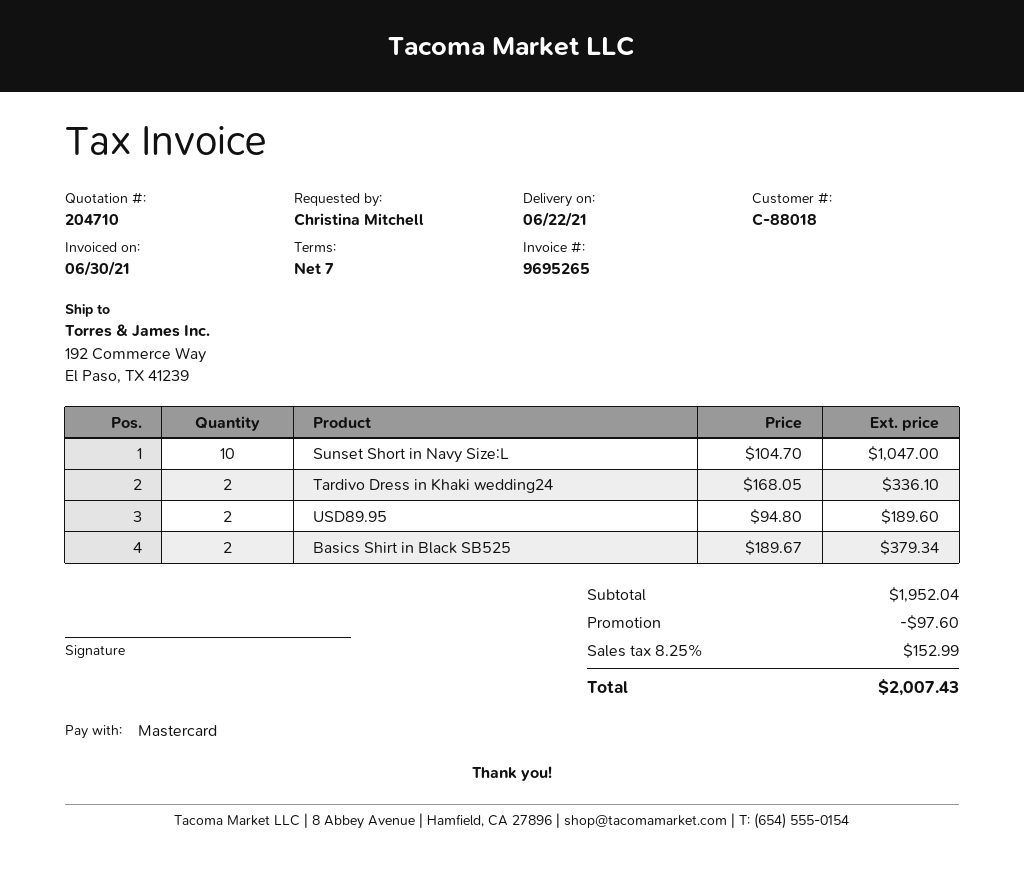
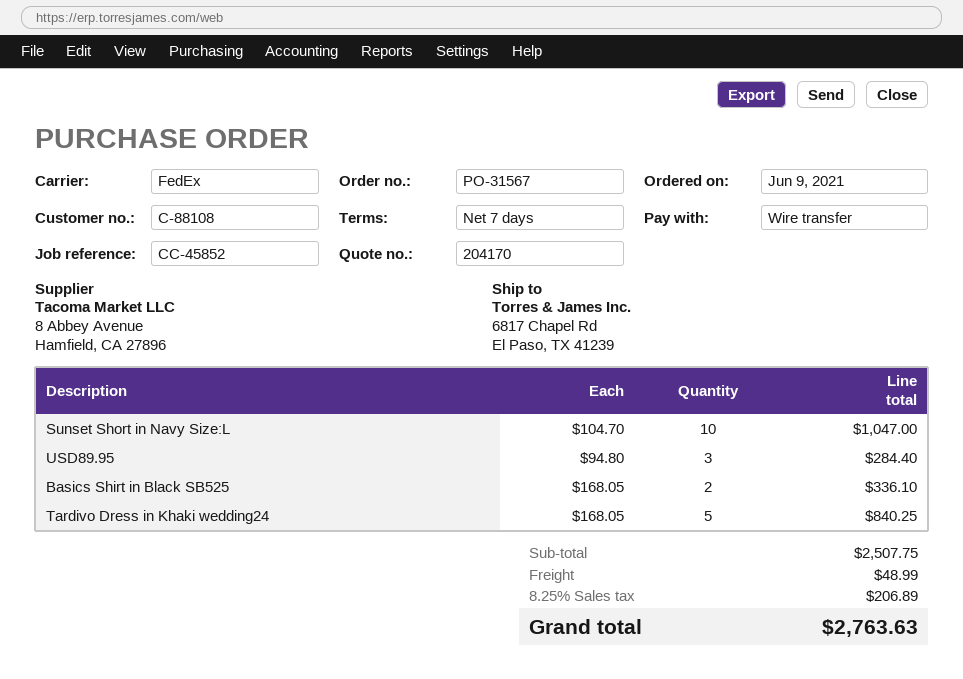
quote number: 204710 -> 204170
customer number: C-88018 -> C-88108
payment method: Mastercard -> bank transfer
ship to: 192 Commerce Way, El Paso, TX 41239 -> 6817 Chapel Rd, El Paso, TX 41239
Tardivo Dress in Khaki wedding24: 2 x 168.05 = 336.10 -> 5 x 168.05 = 840.25
USD89.95: 2 x 94.80 = 189.60 -> 3 x 94.80 = 284.40
Basics Shirt in Black SB525: 2 x 189.67 = 379.34 -> 2 x 168.05 = 336.10
subtotal: 1952.04 -> 2507.75
discount: 97.60 -> none
shipping: none -> 48.99
tax: 8.25% = 152.99 -> 8.25% = 206.89
total: 2007.43 -> 2763.63

